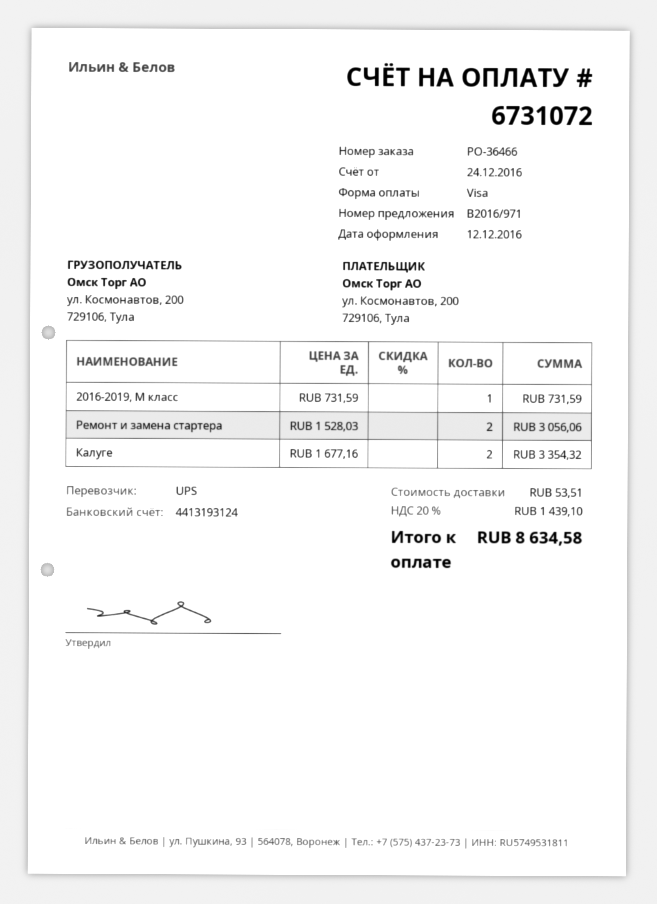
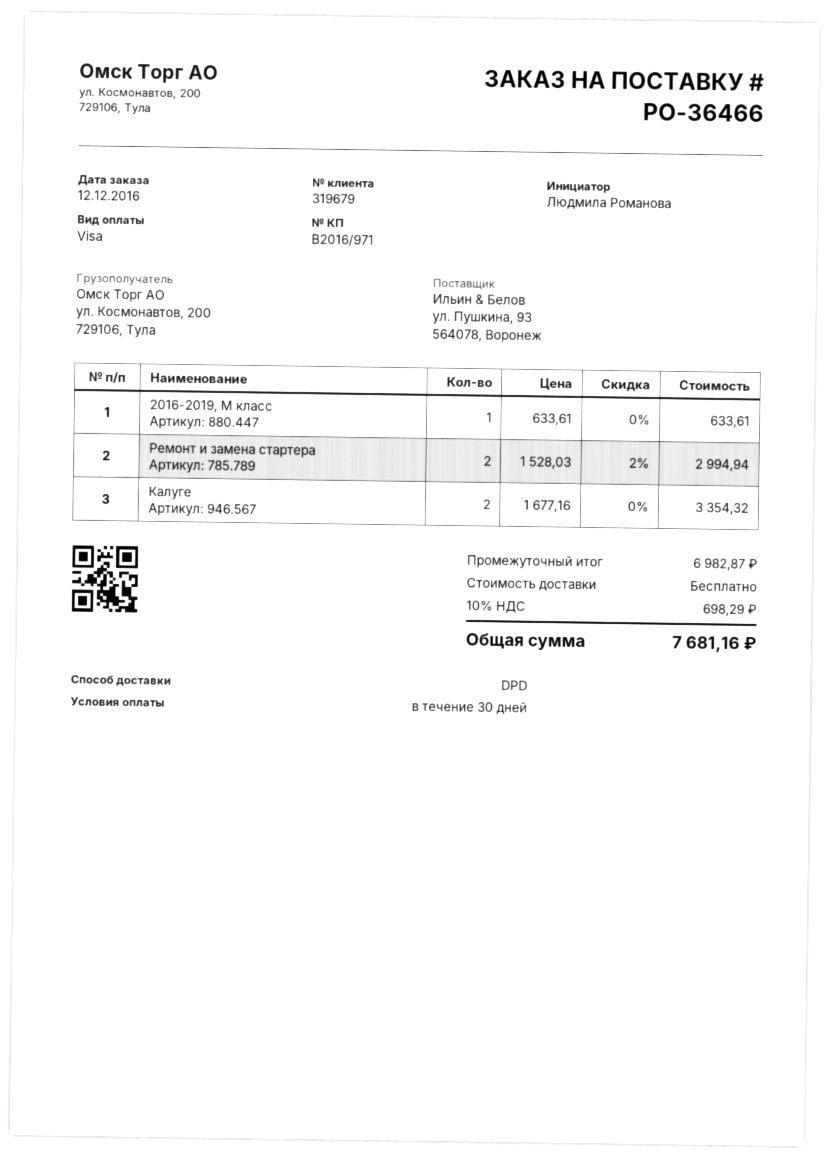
shipping method: UPS -> DPD
2016-2019, M класс: 1 x 731.59 = 731.59 -> 1 x 633.61 = 633.61
Ремонт и замена стартера: 2 x 1528.03 = 3056.06 -> 2 x 1528.03 - 2% = 2994.94
shipping: 53.51 -> 0.00
tax: 20% = 1439.10 -> 10% = 698.29
total: 8634.58 -> 7681.16

